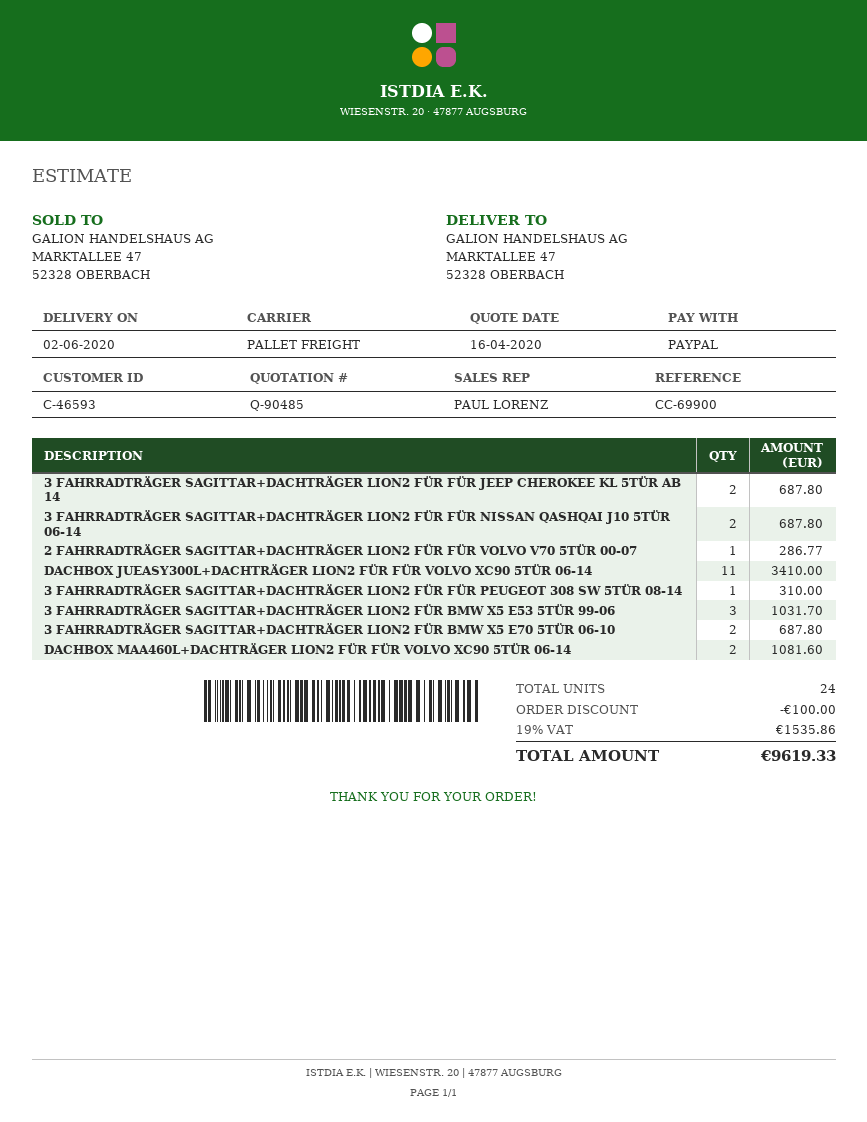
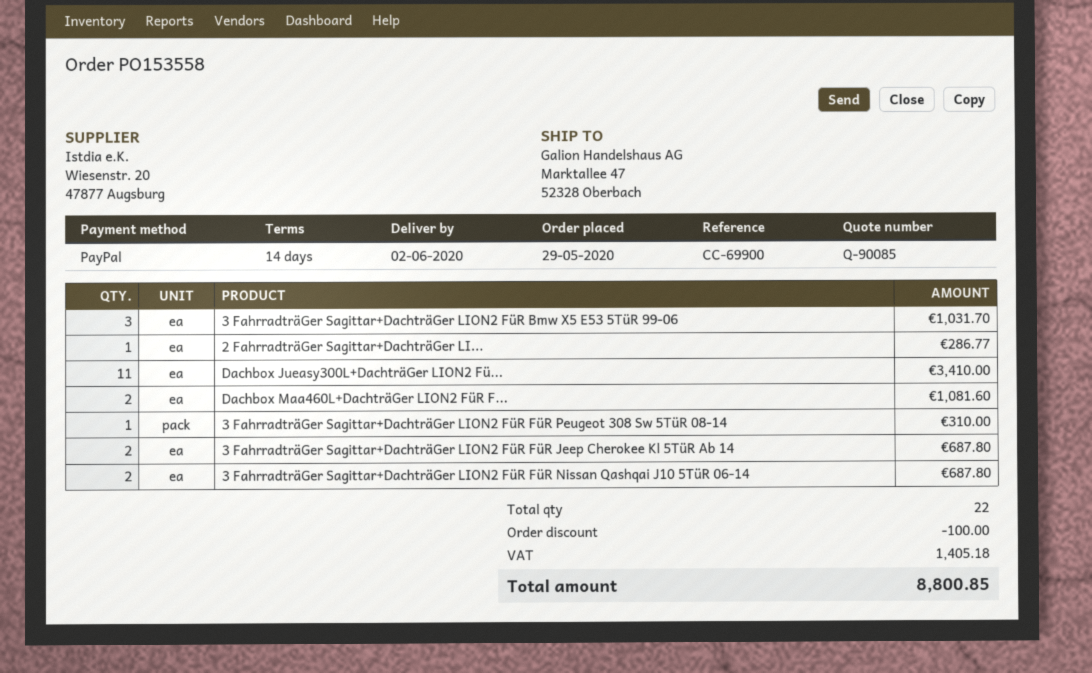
quote number: Q-90485 -> Q-90085
3 FAHRRADTRÄGER SAGITTAR+DACHTRÄGER LION2 FÜR BMW X5 E70 5TÜR 06-10: 2 for 687.80 -> none
total quantity: 24 -> 22
tax: 1535.86 -> 1405.18
total: 9619.33 -> 8800.85

